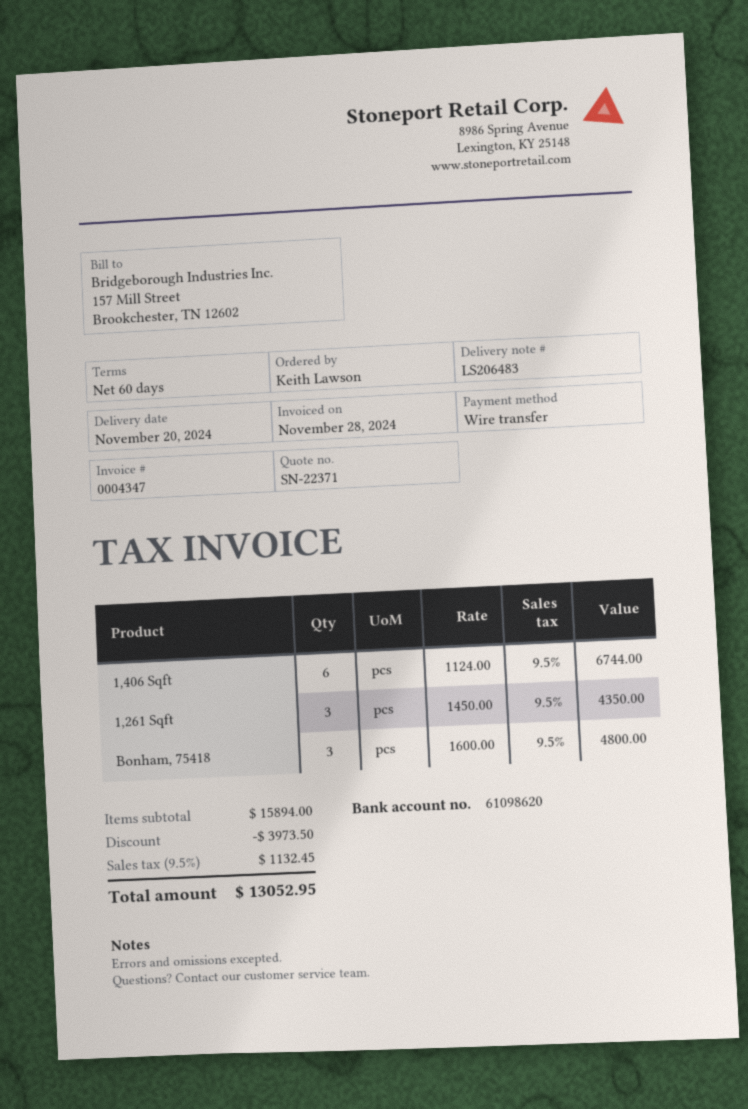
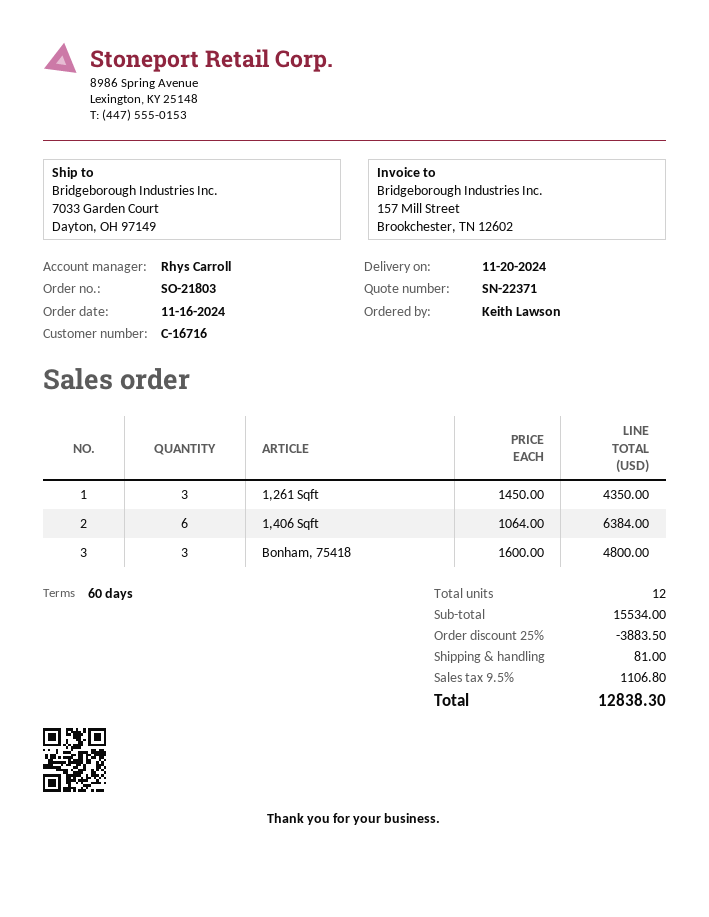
1,406 Sqft: 6 x 1124.00 = 6744.00 -> 6 x 1064.00 = 6384.00
subtotal: 15894.00 -> 15534.00
discount: 3973.50 -> 3883.50
shipping: none -> 81.00
tax: 9.5% = 1132.45 -> 9.5% = 1106.80
total: 13052.95 -> 12838.30

